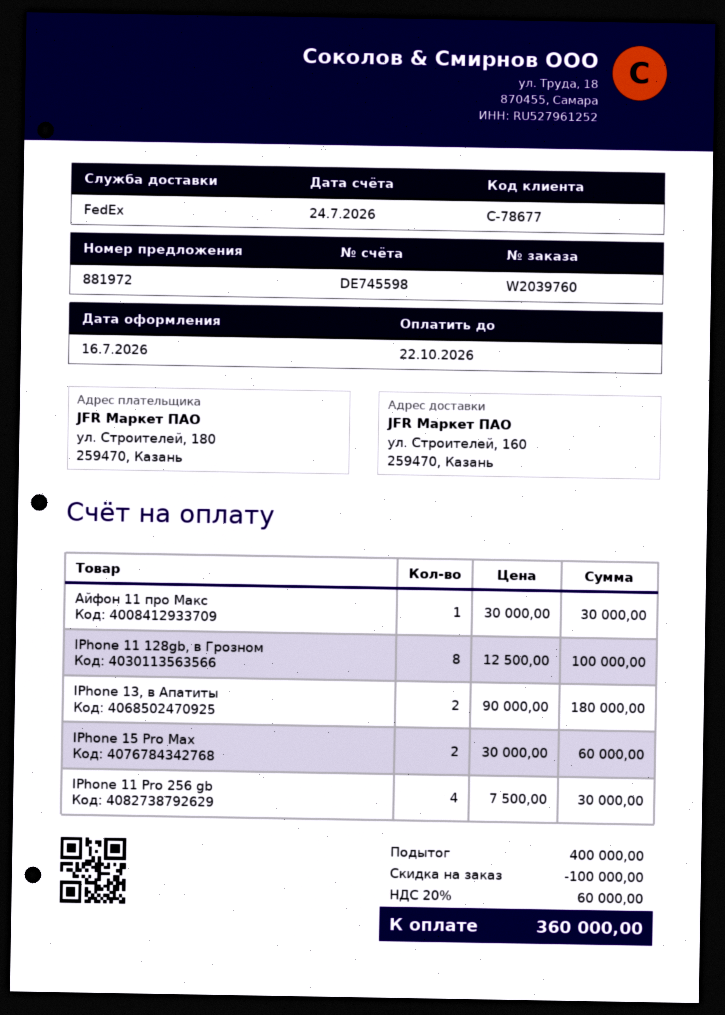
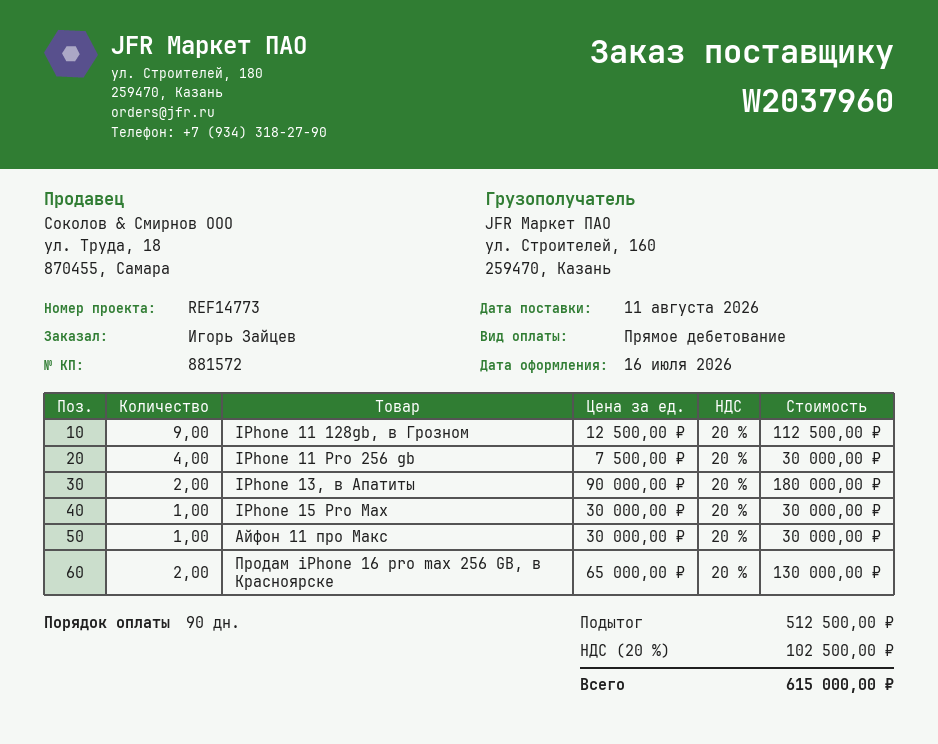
quote number: 881972 -> 881572
order number: W2039760 -> W2037960
IPhone 11 128gb, в Грозном: 8 x 12500.00 = 100000.00 -> 9 x 12500.00 = 112500.00
IPhone 15 Pro Max: 2 x 30000.00 = 60000.00 -> 1 x 30000.00 = 30000.00
Продам iPhone 16 pro max 256 GB, в Красноярске: none -> 2 x 65000.00 = 130000.00
subtotal: 400000.00 -> 512500.00
discount: 100000.00 -> none
tax: 20% = 60000.00 -> 20% = 102500.00
total: 360000.00 -> 615000.00

